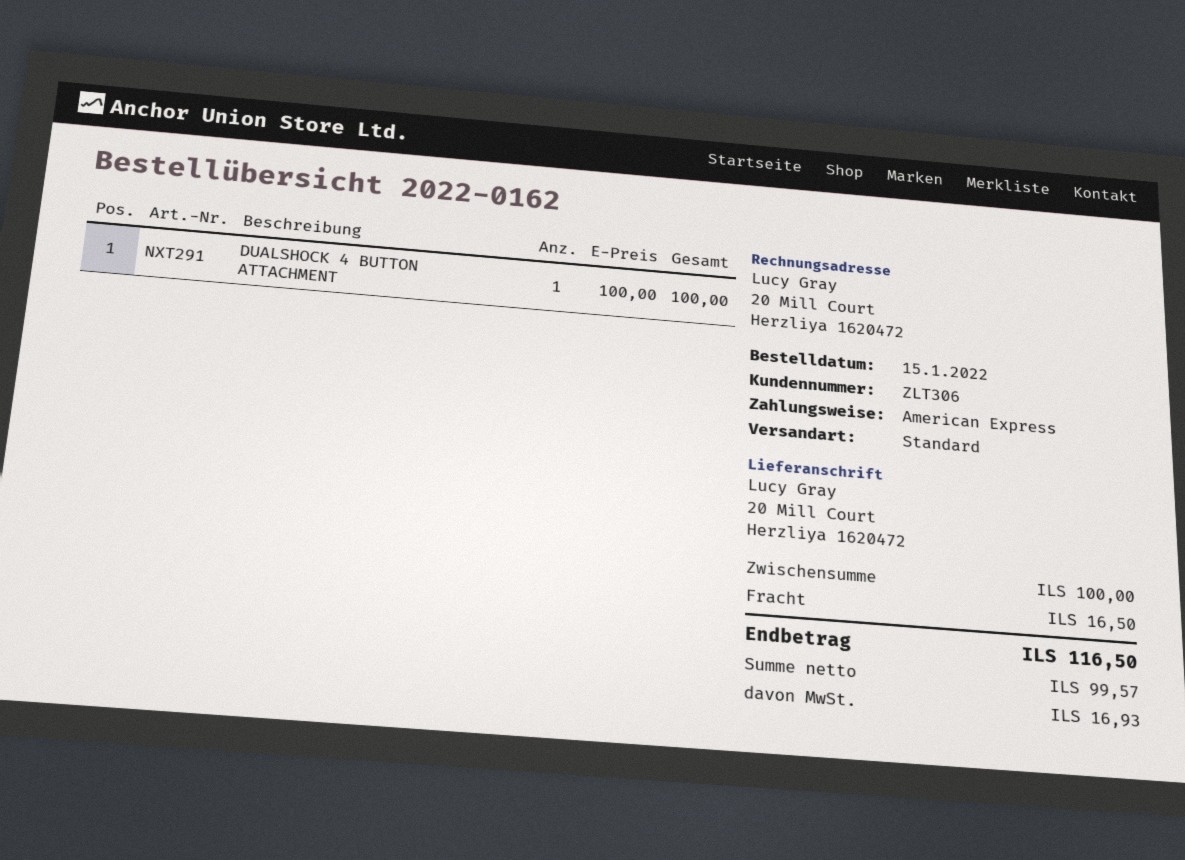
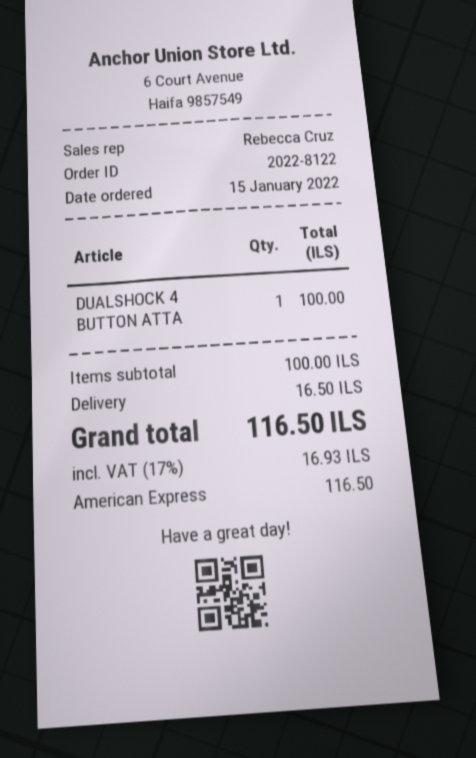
order number: 2022-0162 -> 2022-8122

